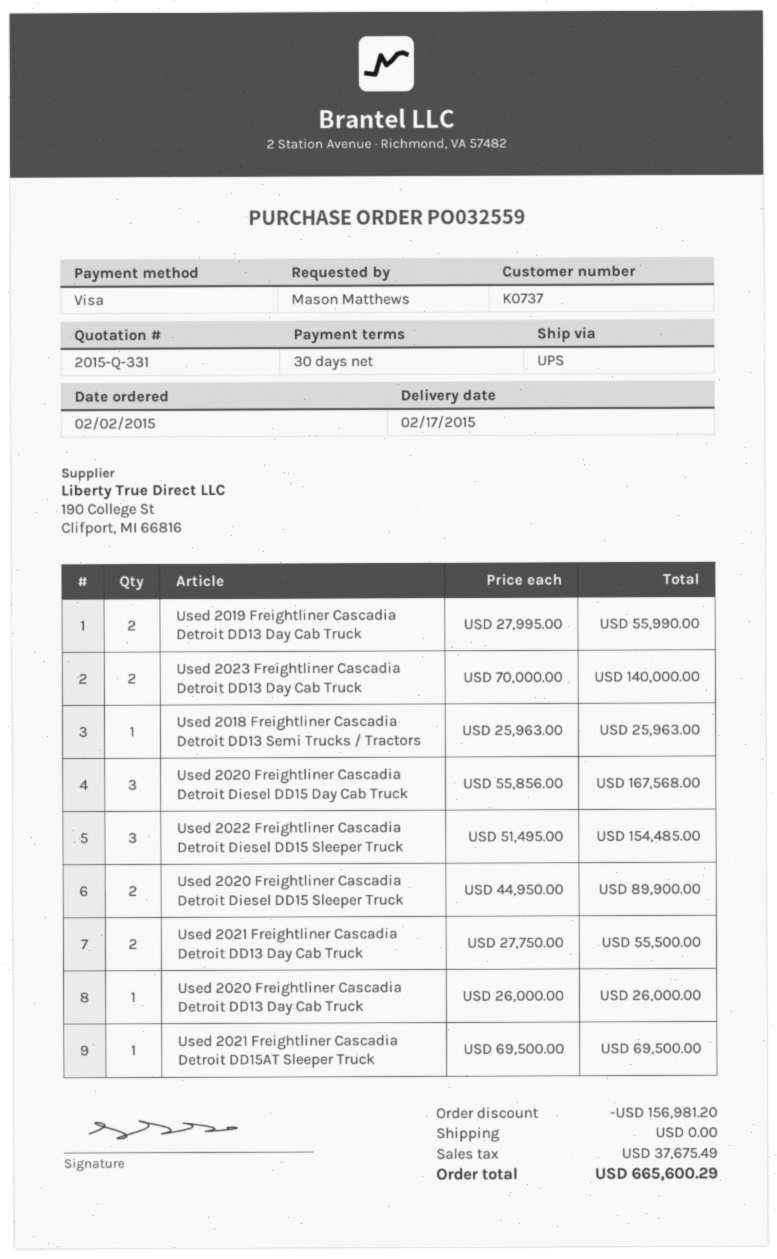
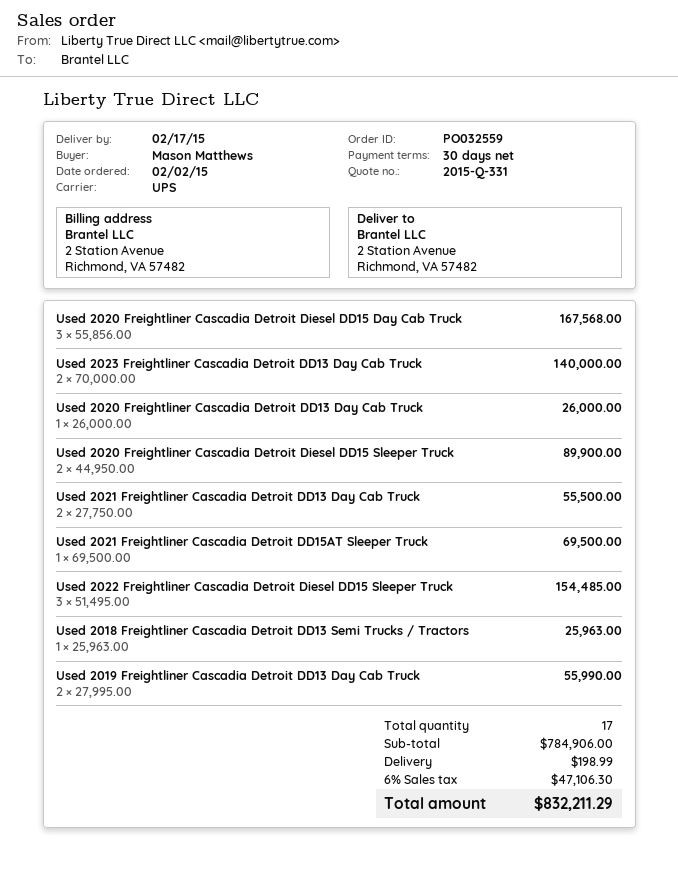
discount: 156981.20 -> none
shipping: 0.00 -> 198.99
tax: 37675.49 -> 47106.30
total: 665600.29 -> 832211.29

